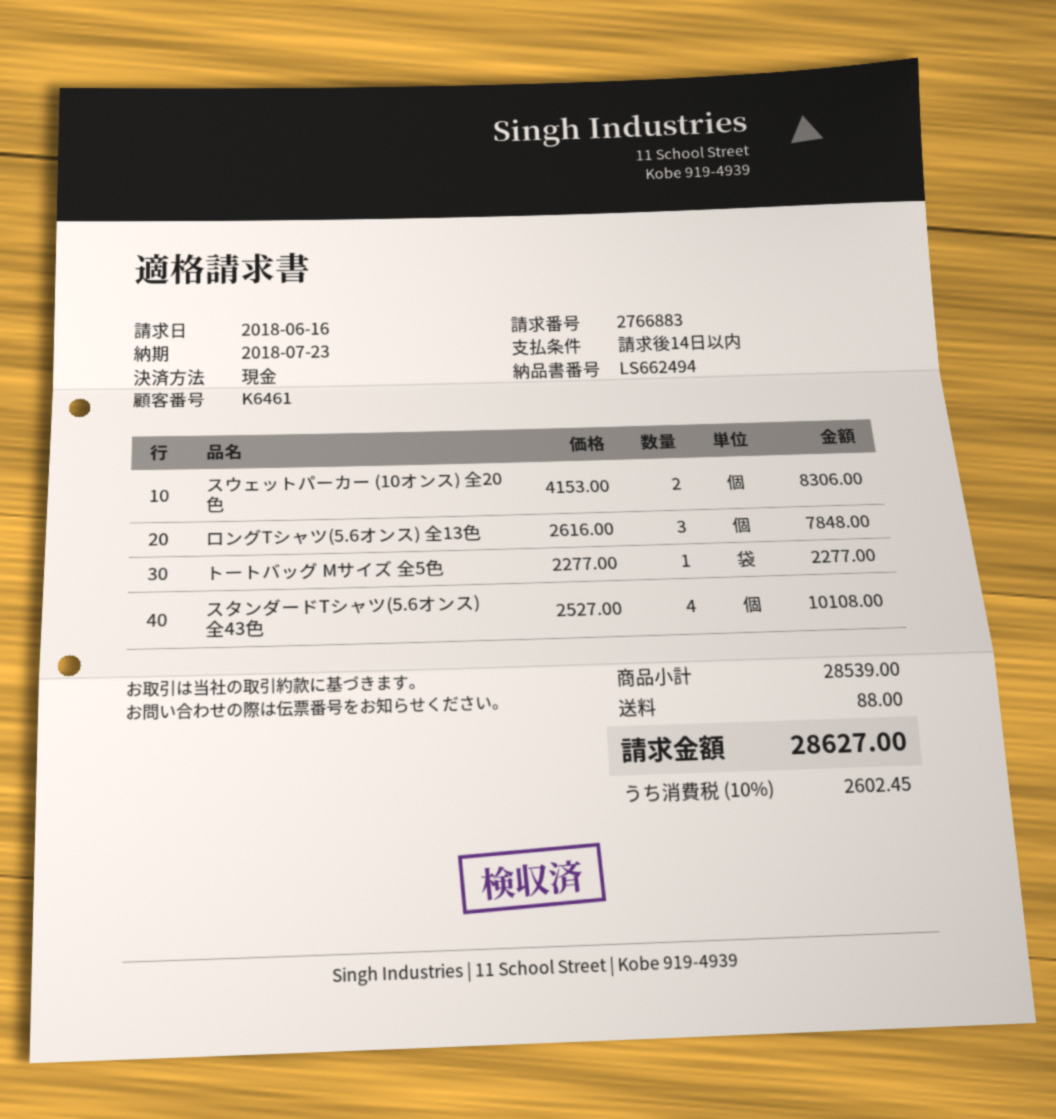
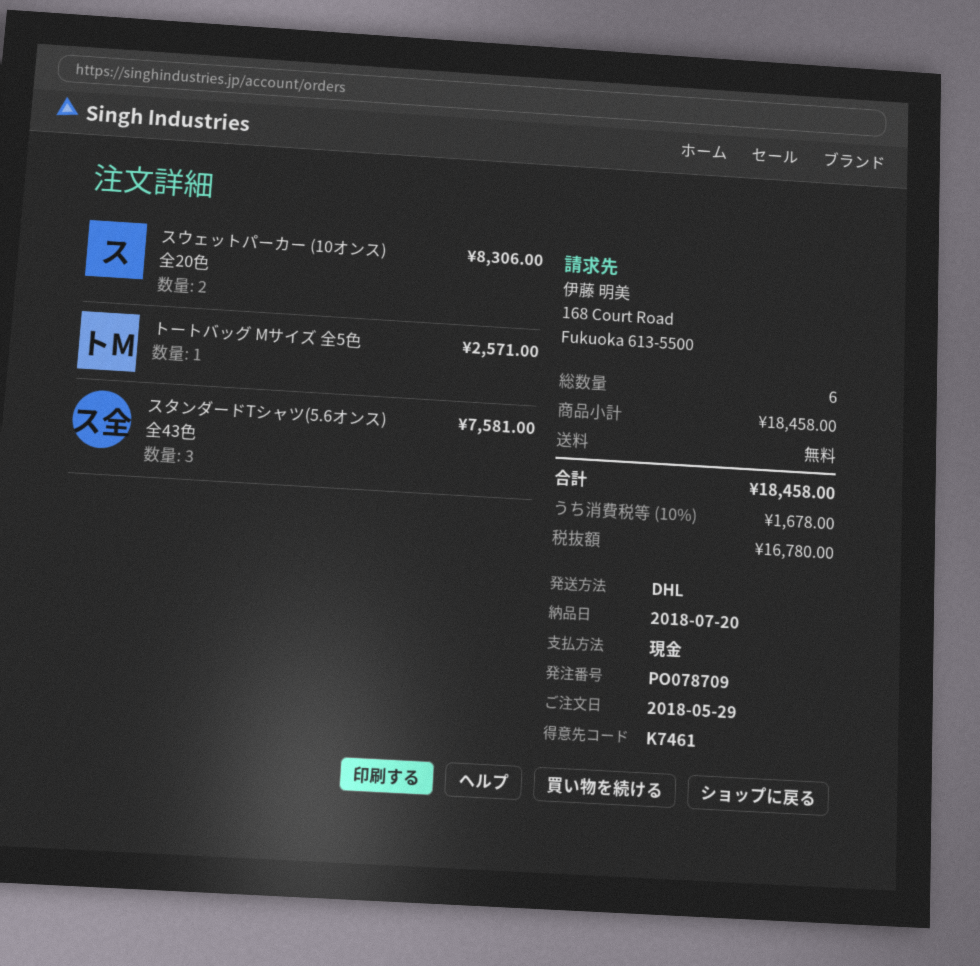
delivery date: 2018-07-23 -> 2018-07-20
customer number: K6461 -> K7461
ロングTシャツ(5.6オンス) 全13色: 3 for 7848.00 -> none
トートバッグ Mサイズ 全5色: 1 for 2277.00 -> 1 for 2571.00
スタンダードTシャツ(5.6オンス) 全43色: 4 for 10108.00 -> 3 for 7581.00
subtotal: 28539.00 -> 18458.00
shipping: 88.00 -> 0.00
tax: 10% = 2602.45 -> 10% = 1678.00
total: 28627.00 -> 18458.00

